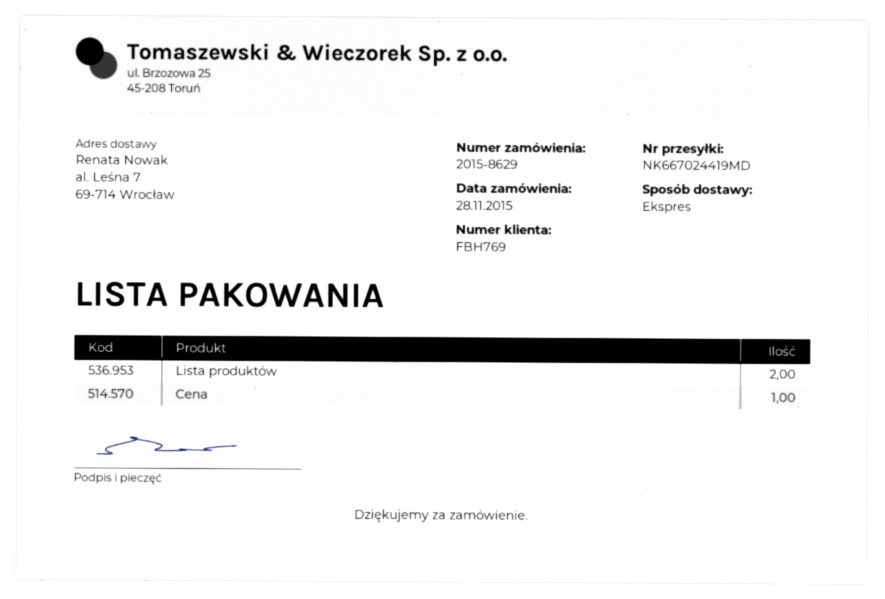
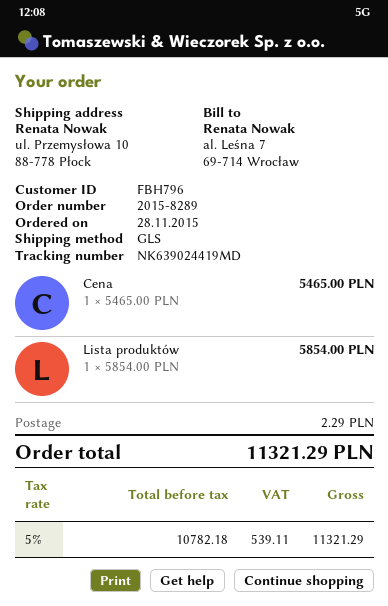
order number: 2015-8629 -> 2015-8289
customer number: FBH769 -> FBH796
shipping method: express -> GLS
tracking number: NK667024419MD -> NK639024419MD
ship to: al. Leśna 7, 69-714 Wrocław -> ul. Przemysłowa 10, 88-778 Płock
Lista produktów: 2 -> 1

